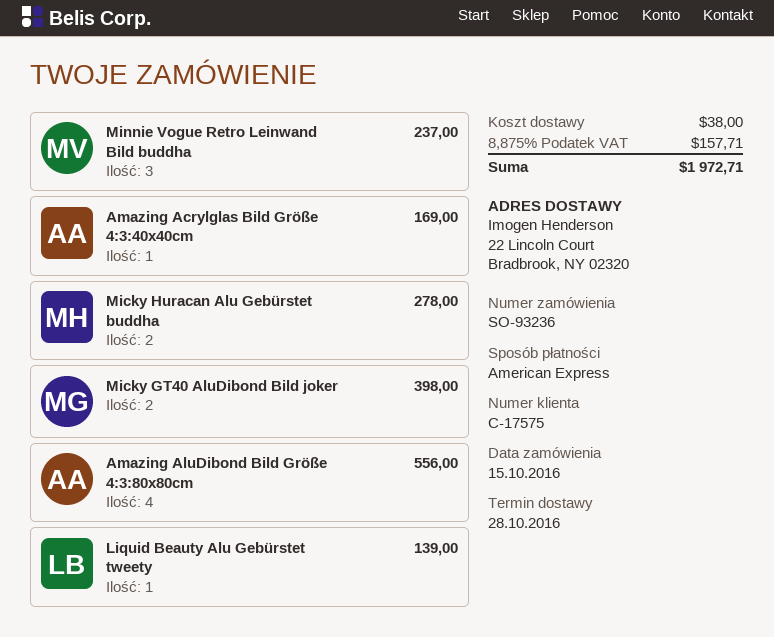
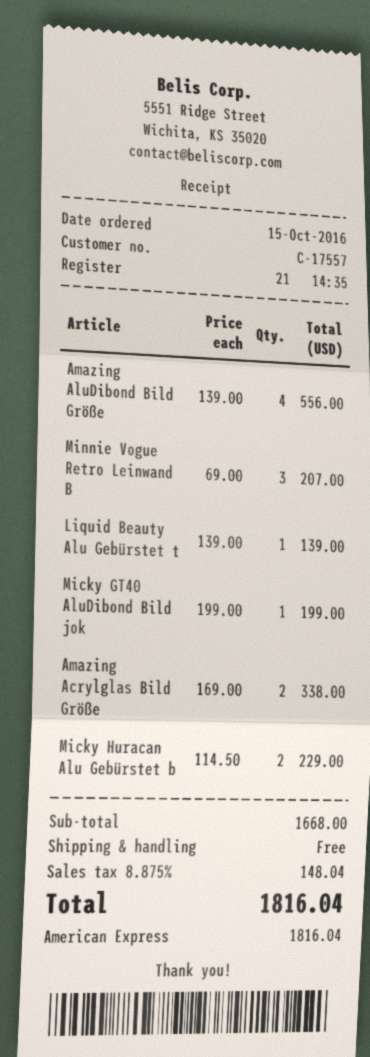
customer number: C-17575 -> C-17557
Minnie Vogue Retro Leinwand Bild buddha: 3 for 237.00 -> 3 for 207.00
Amazing Acrylglas Bild Größe 4:3:40x40cm: 1 for 169.00 -> 2 for 338.00
Micky Huracan Alu Gebürstet buddha: 2 for 278.00 -> 2 for 229.00
Micky GT40 AluDibond Bild joker: 2 for 398.00 -> 1 for 199.00
shipping: 38.00 -> 0.00
tax: 8.875% = 157.71 -> 8.875% = 148.04
total: 1972.71 -> 1816.04

